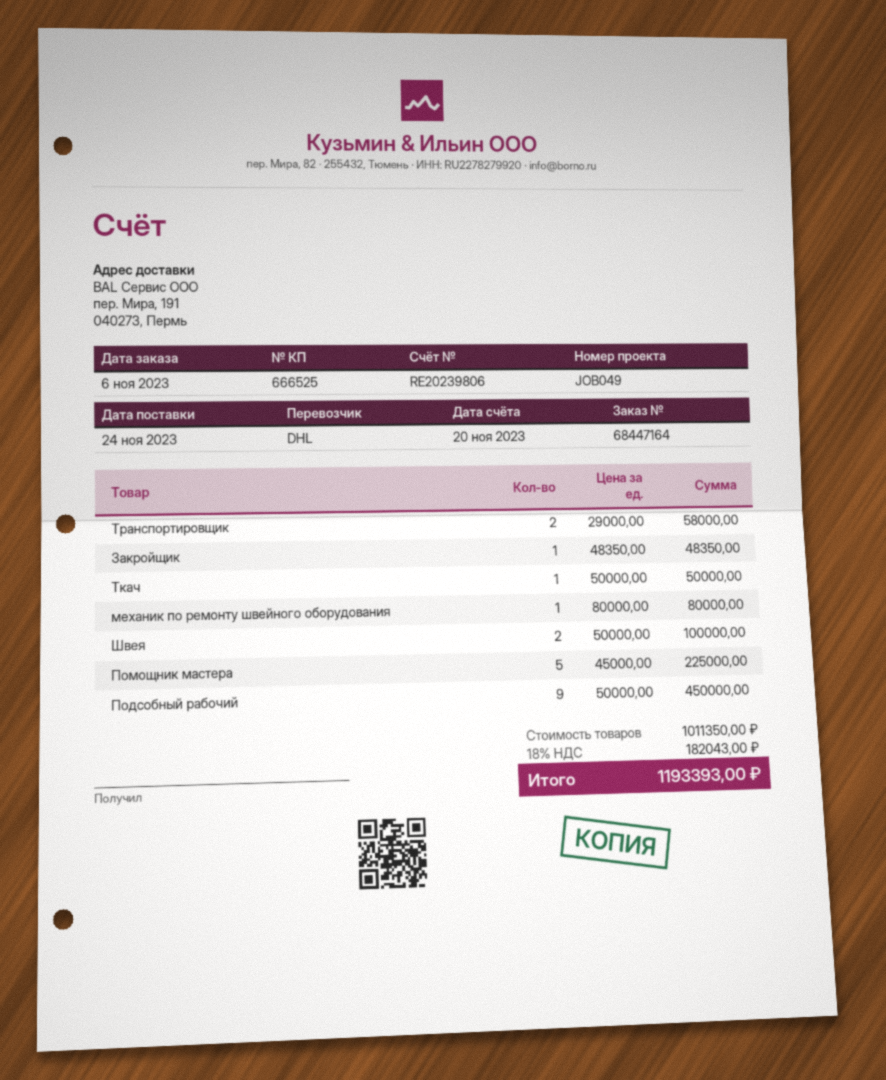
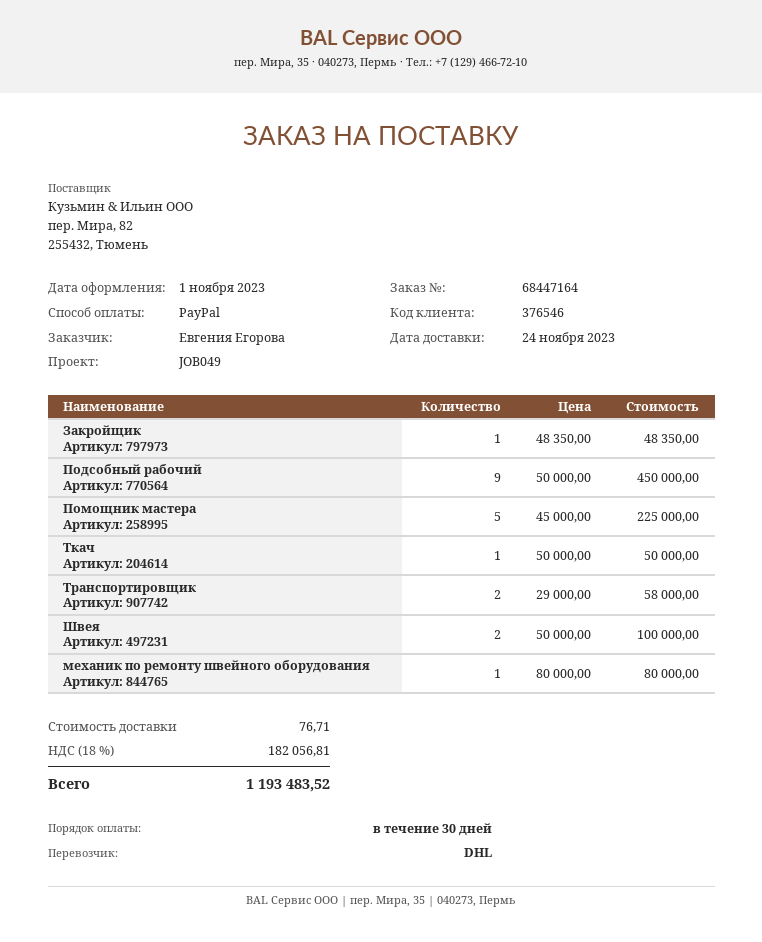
order date: 2023-11-06 -> 2023-11-01
shipping: none -> 76.71
tax: 18% = 182043.00 -> 18% = 182056.81
total: 1193393.00 -> 1193483.52

